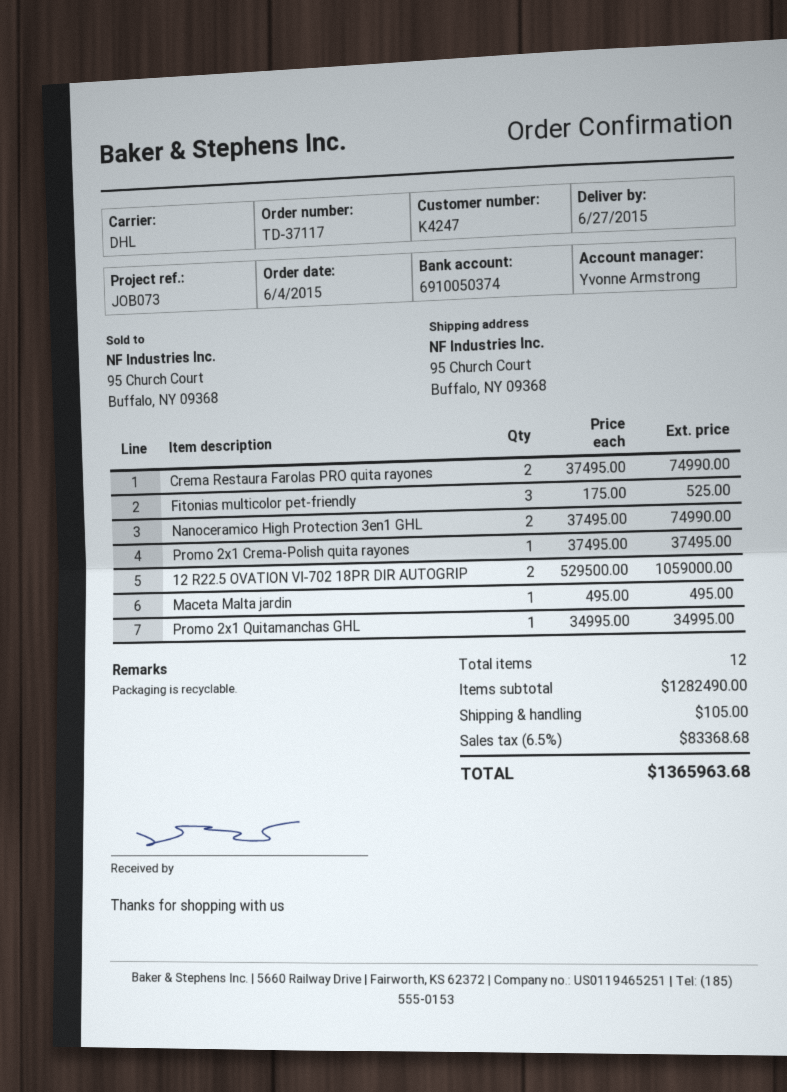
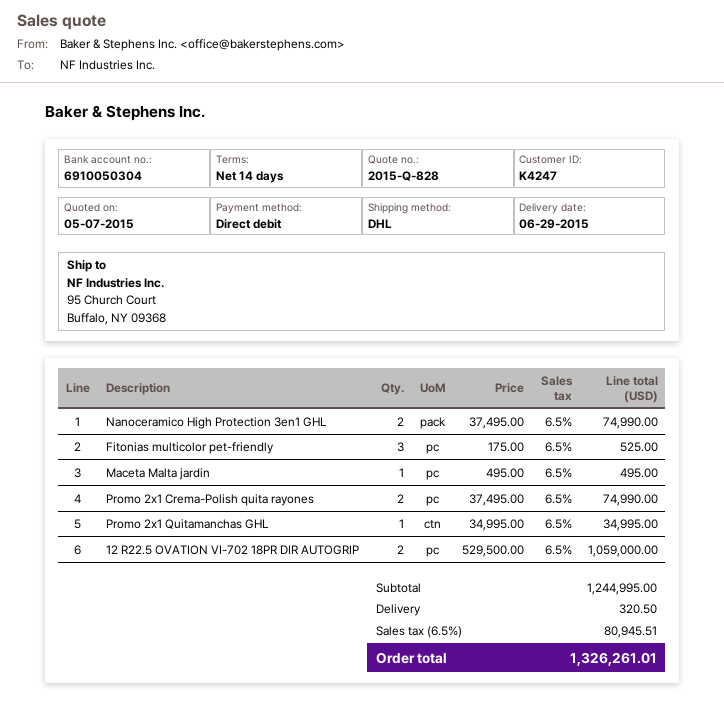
delivery date: 2015-06-27 -> 2015-06-29
bank account: 6910050374 -> 6910050304
Crema Restaura Farolas PRO quita rayones: 2 x 37495.00 = 74990.00 -> none
Promo 2x1 Crema-Polish quita rayones: 1 x 37495.00 = 37495.00 -> 2 x 37495.00 = 74990.00
subtotal: 1282490.00 -> 1244995.00
shipping: 105.00 -> 320.50
tax: 6.5% = 83368.68 -> 6.5% = 80945.51
total: 1365963.68 -> 1326261.01

